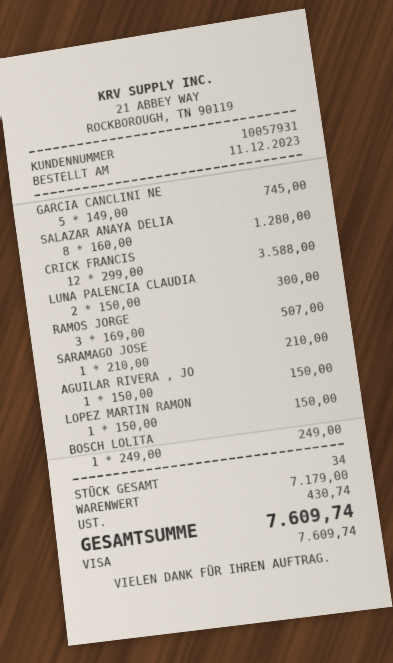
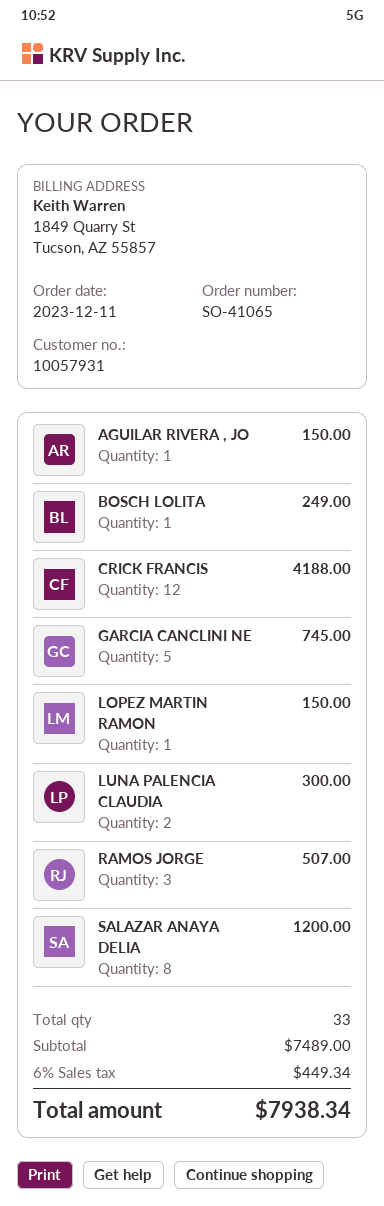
SALAZAR ANAYA DELIA: 8 for 1280.00 -> 8 for 1200.00
CRICK FRANCIS: 12 for 3588.00 -> 12 for 4188.00
SARAMAGO JOSE: 1 for 210.00 -> none
total quantity: 34 -> 33
subtotal: 7179.00 -> 7489.00
tax: 430.74 -> 449.34
total: 7609.74 -> 7938.34

